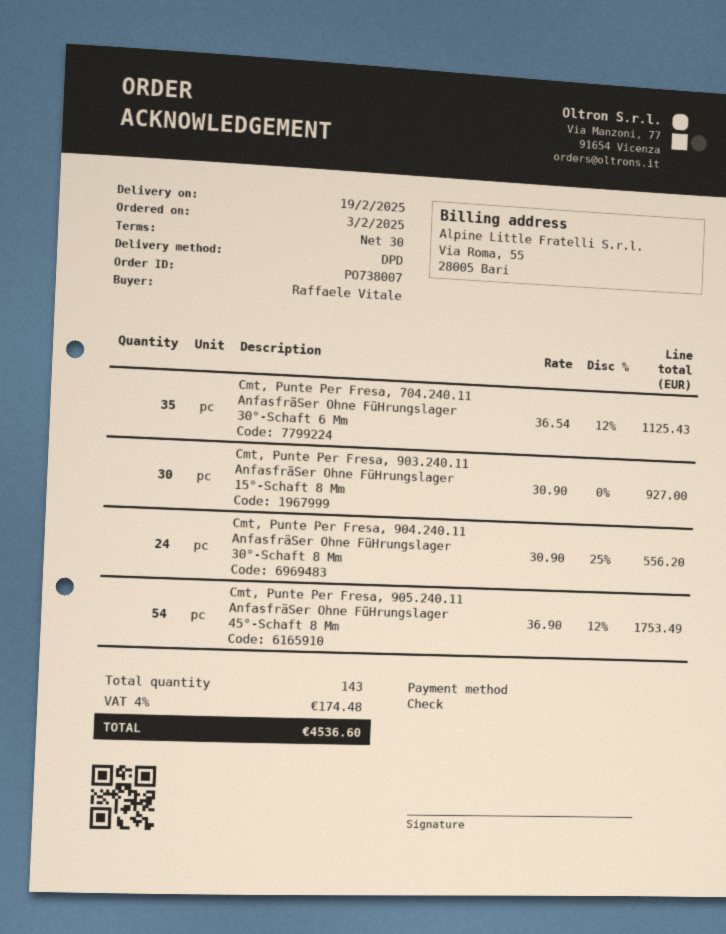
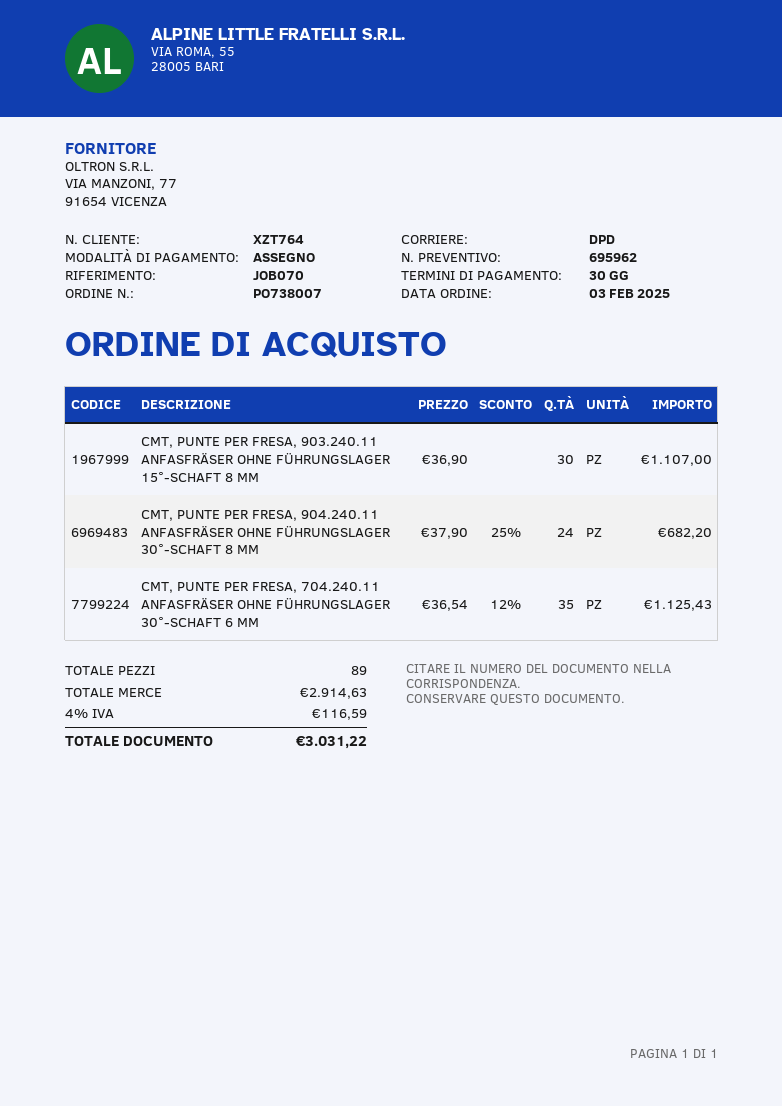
Cmt, Punte Per Fresa, 903.240.11 AnfasfräSer Ohne FüHrungslager 15°-Schaft 8 Mm: 30 x 30.90 = 927.00 -> 30 x 36.90 = 1107.00
Cmt, Punte Per Fresa, 904.240.11 AnfasfräSer Ohne FüHrungslager 30°-Schaft 8 Mm: 24 x 30.90 - 25% = 556.20 -> 24 x 37.90 - 25% = 682.20
Cmt, Punte Per Fresa, 905.240.11 AnfasfräSer Ohne FüHrungslager 45°-Schaft 8 Mm: 54 x 36.90 - 12% = 1753.49 -> none
total quantity: 143 -> 89
tax: 4% = 174.48 -> 4% = 116.59
total: 4536.60 -> 3031.22

